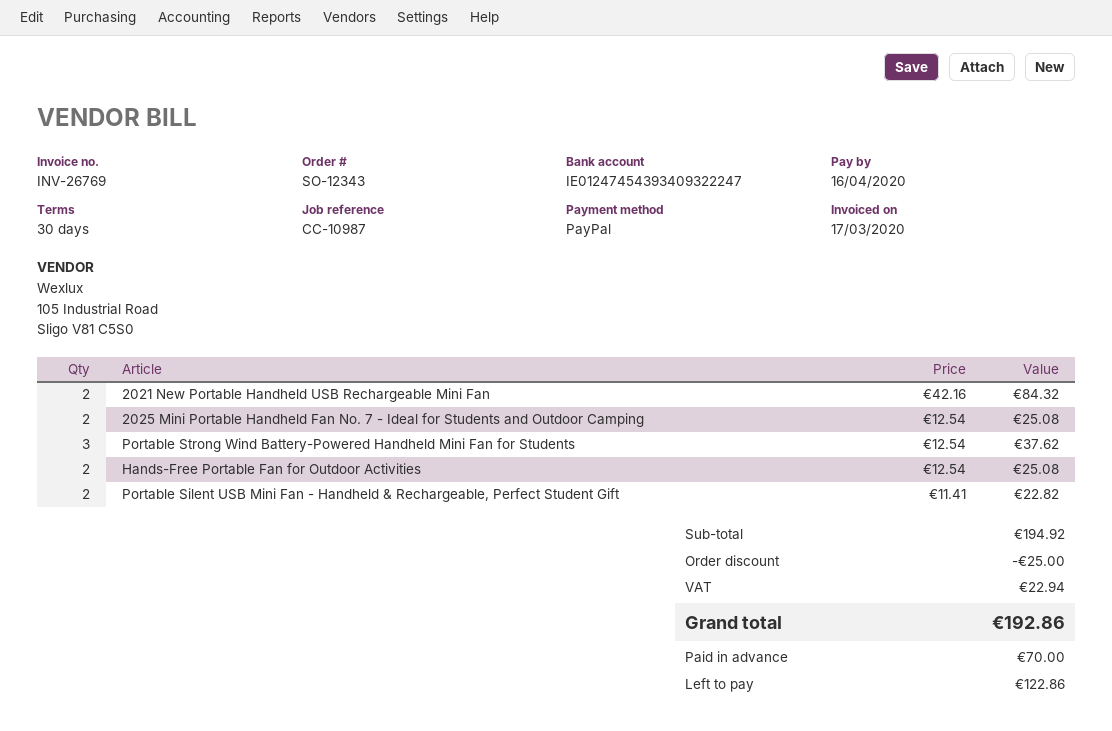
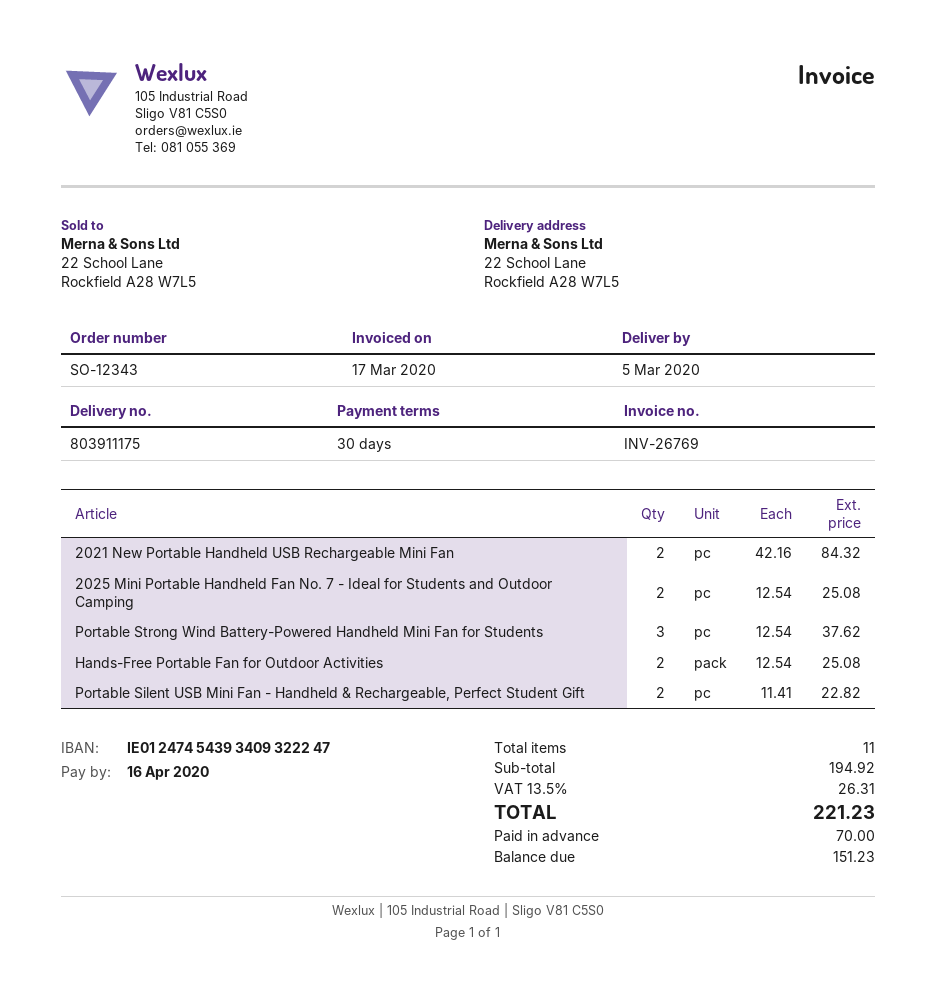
discount: 25.00 -> none
tax: 22.94 -> 26.31
total: 192.86 -> 221.23
balance: 122.86 -> 151.23

